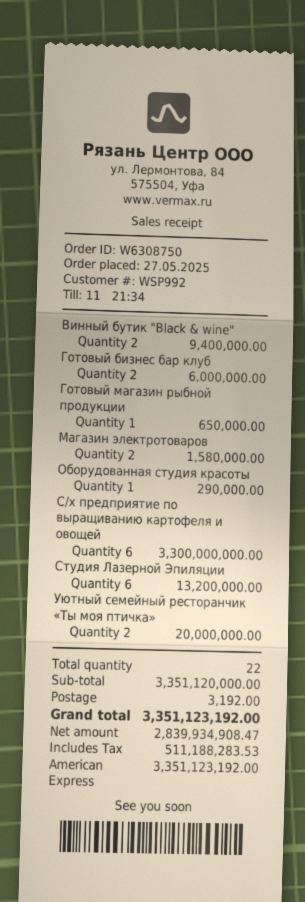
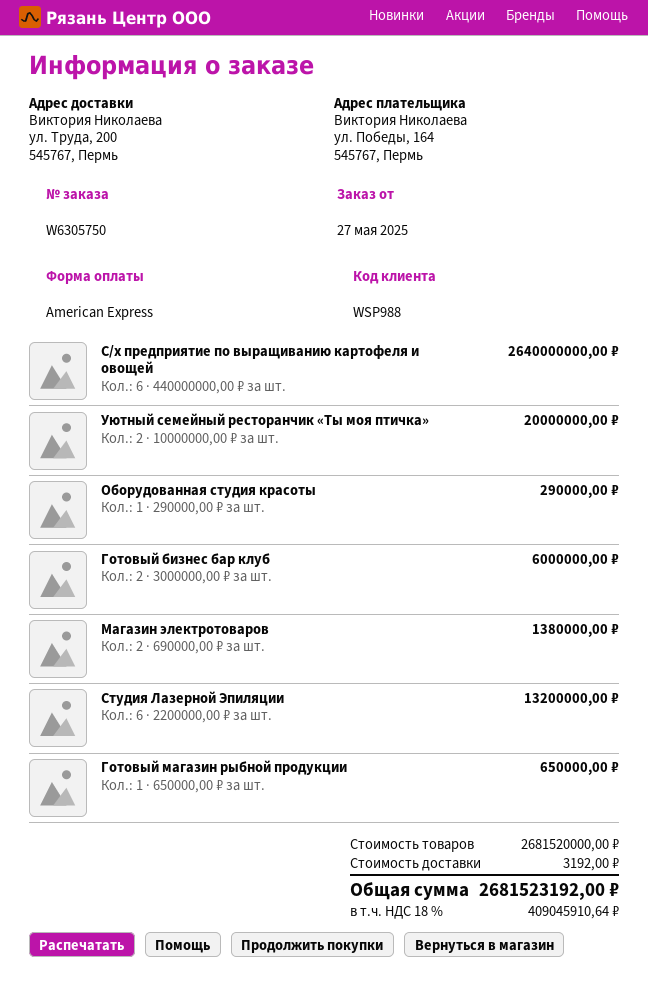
order number: W6308750 -> W6305750
customer number: WSP992 -> WSP988
Винный бутик "Black & wine": 2 for 9400000.00 -> none
Магазин электротоваров: 2 for 1580000.00 -> 2 for 1380000.00
С/х предприятие по выращиванию картофеля и овощей: 6 for 3300000000.00 -> 6 for 2640000000.00
subtotal: 3351120000.00 -> 2681520000.00
tax: 511188283.53 -> 409045910.64
total: 3351123192.00 -> 2681523192.00

